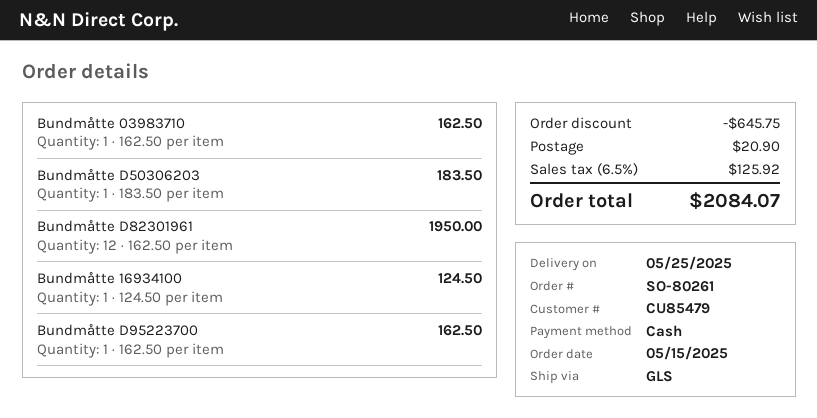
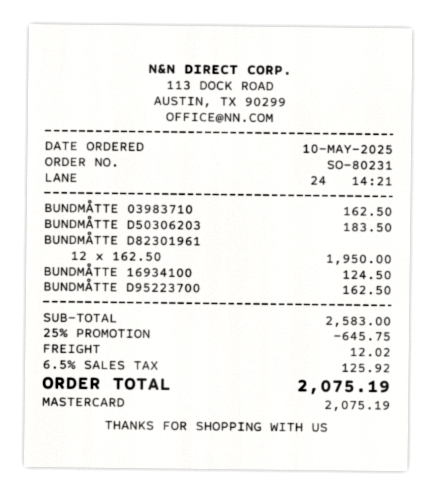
order number: SO-80261 -> SO-80231
order date: 2025-05-15 -> 2025-05-10
payment method: cash -> Mastercard
shipping: 20.90 -> 12.02
total: 2084.07 -> 2075.19

